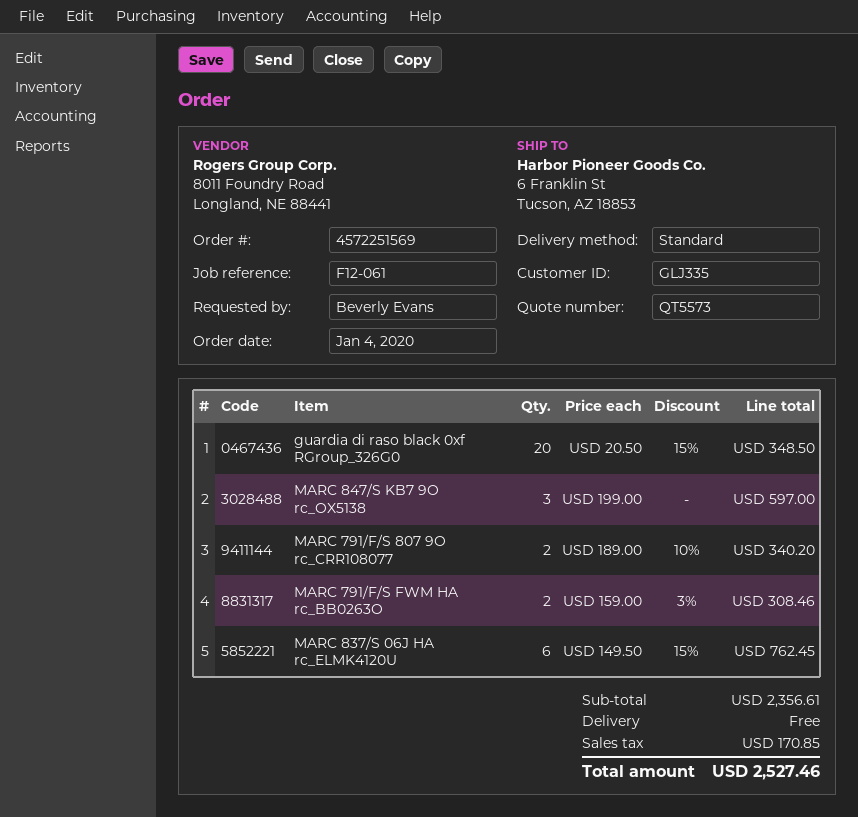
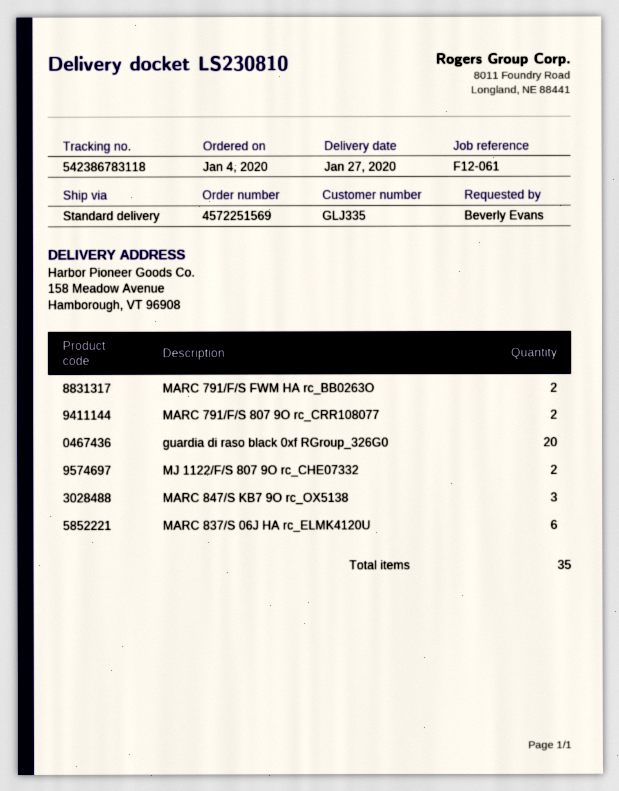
ship to: 6 Franklin St, Tucson, AZ 18853 -> 158 Meadow Avenue, Hamborough, VT 96908
MJ 1122/F/S 807 9O rc_CHE07332: none -> 2

